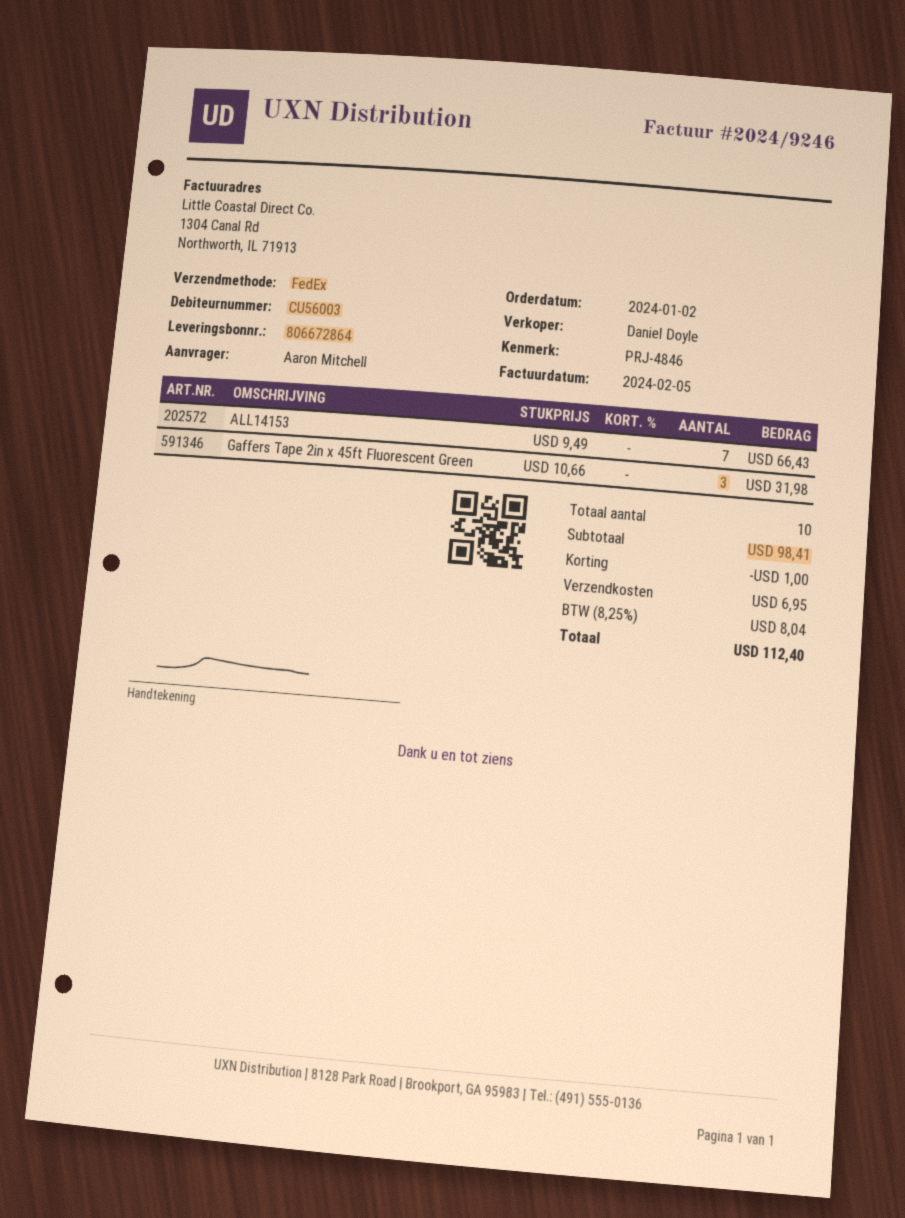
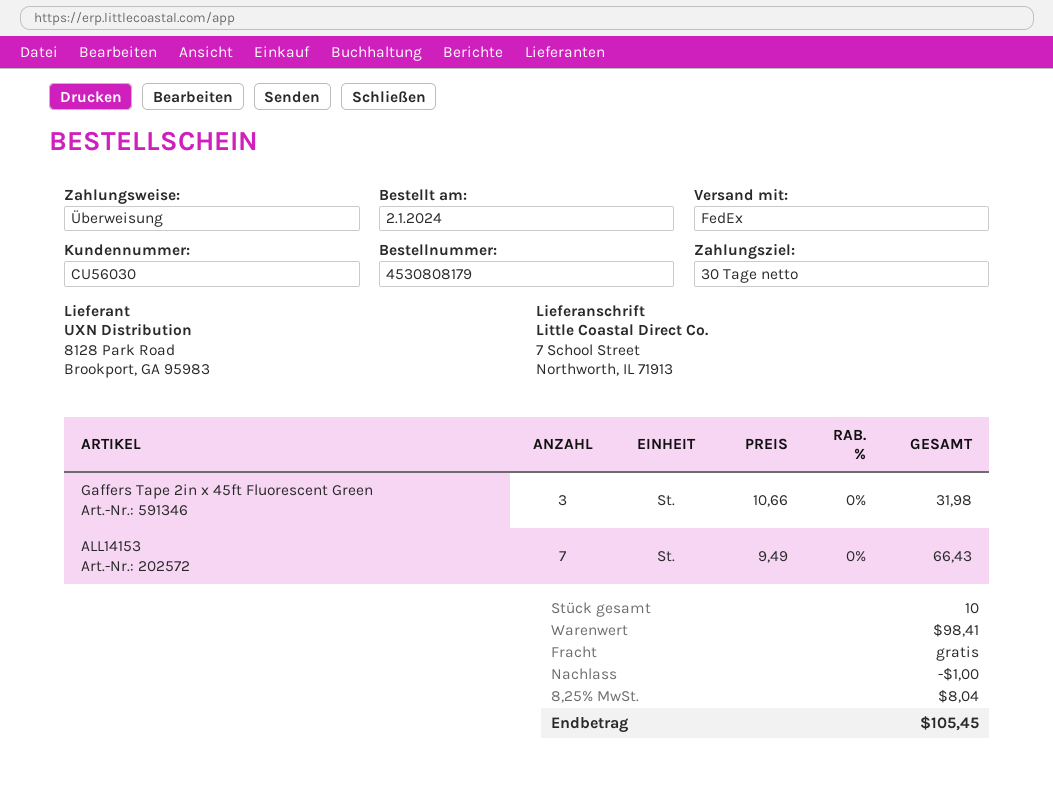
customer number: CU56003 -> CU56030
shipping: 6.95 -> 0.00
total: 112.40 -> 105.45

